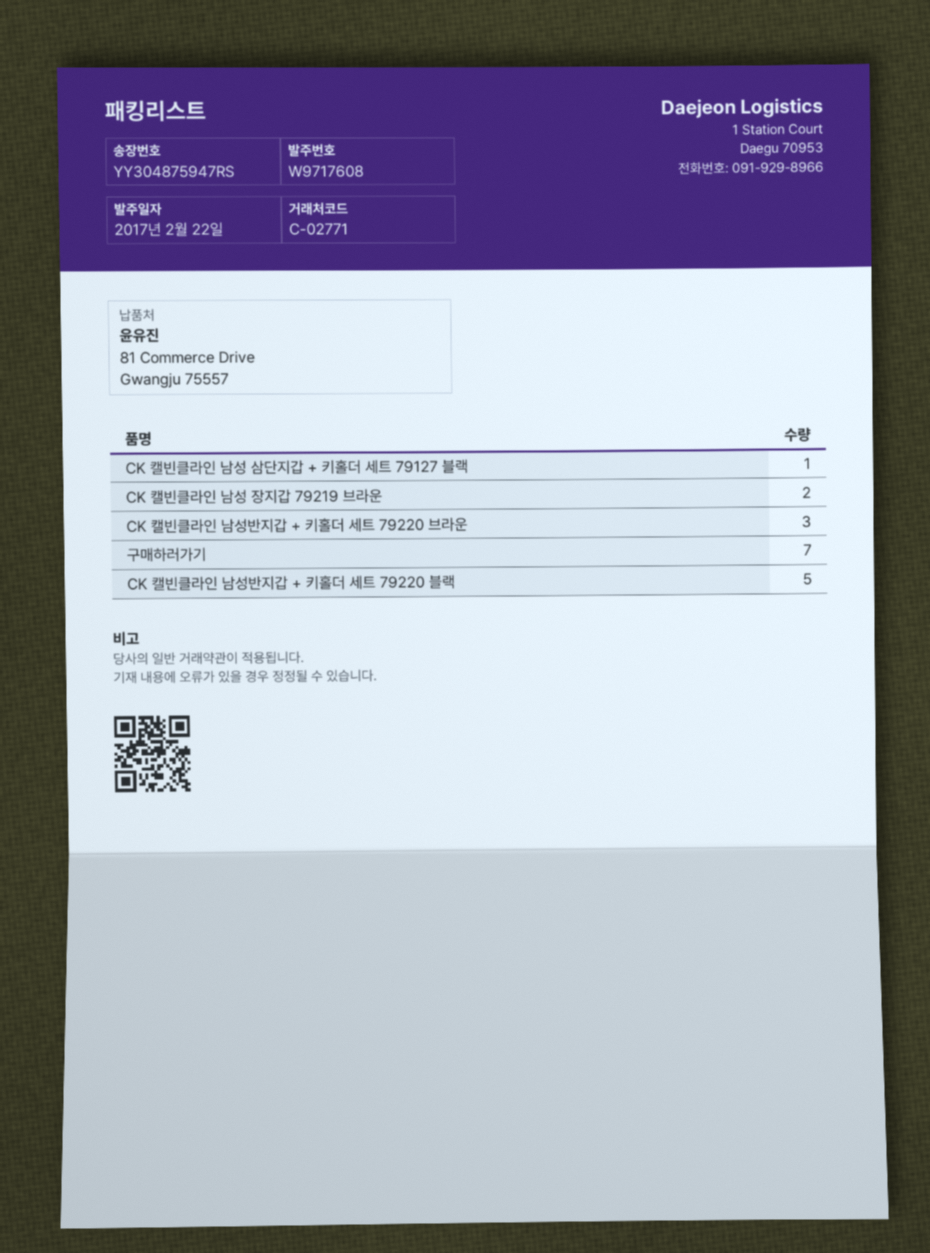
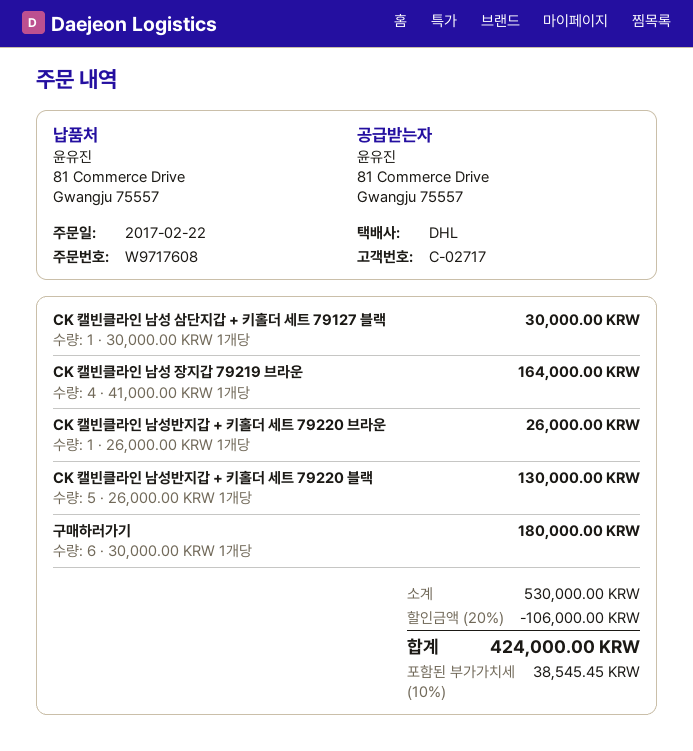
customer number: C-02771 -> C-02717
CK 캘빈클라인 남성 장지갑 79219 브라운: 2 -> 4
CK 캘빈클라인 남성반지갑 + 키홀더 세트 79220 브라운: 3 -> 1
구매하러가기: 7 -> 6

